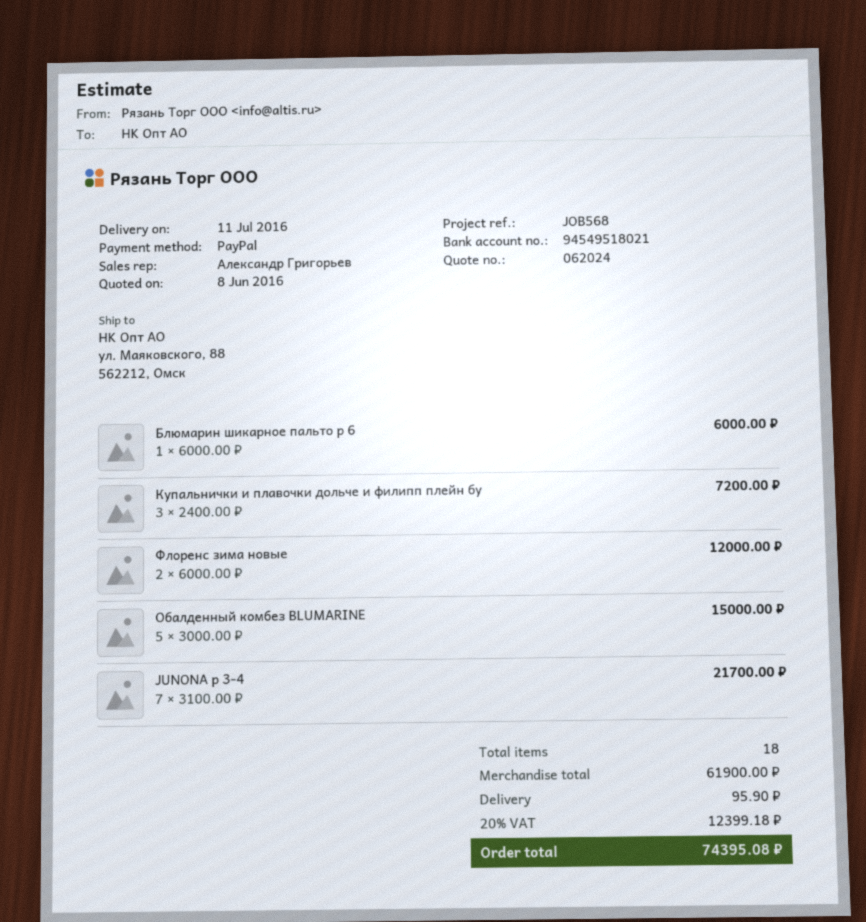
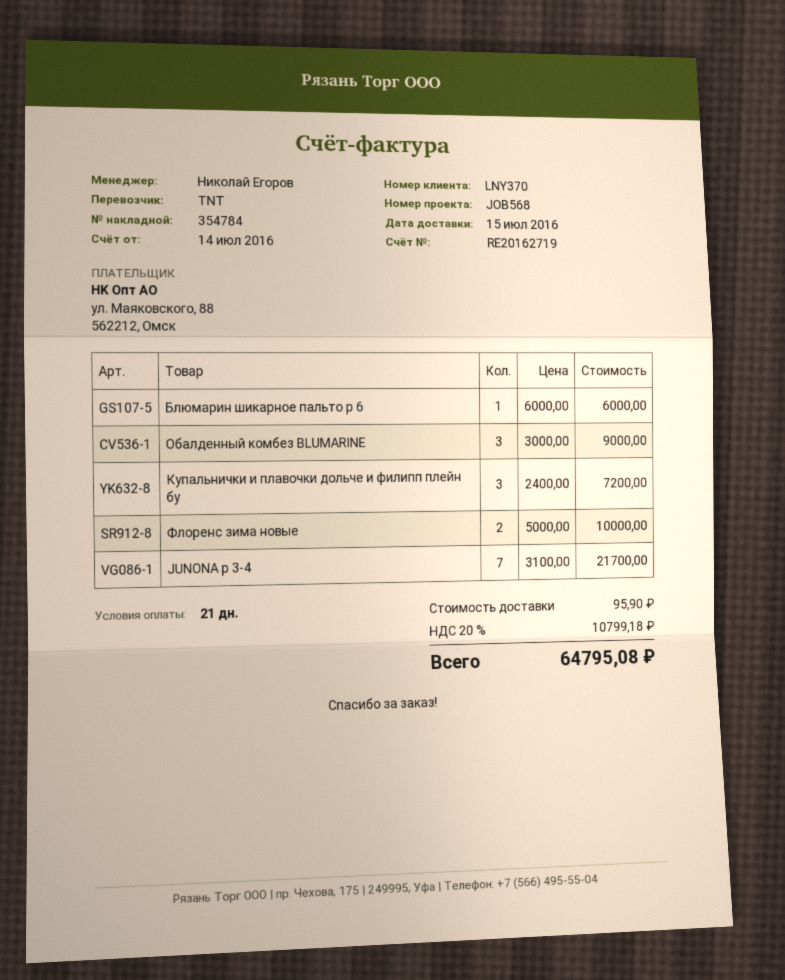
delivery date: 2016-07-11 -> 2016-07-15
sales rep: Александр Григорьев -> Николай Егоров
Флоренс зима новые: 2 x 6000.00 = 12000.00 -> 2 x 5000.00 = 10000.00
Обалденный комбез BLUMARINE: 5 x 3000.00 = 15000.00 -> 3 x 3000.00 = 9000.00
tax: 20% = 12399.18 -> 20% = 10799.18
total: 74395.08 -> 64795.08

